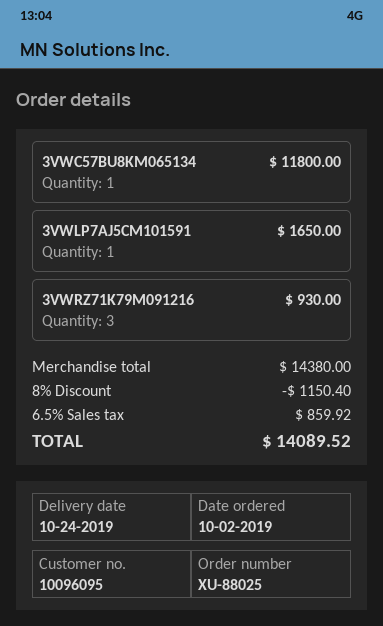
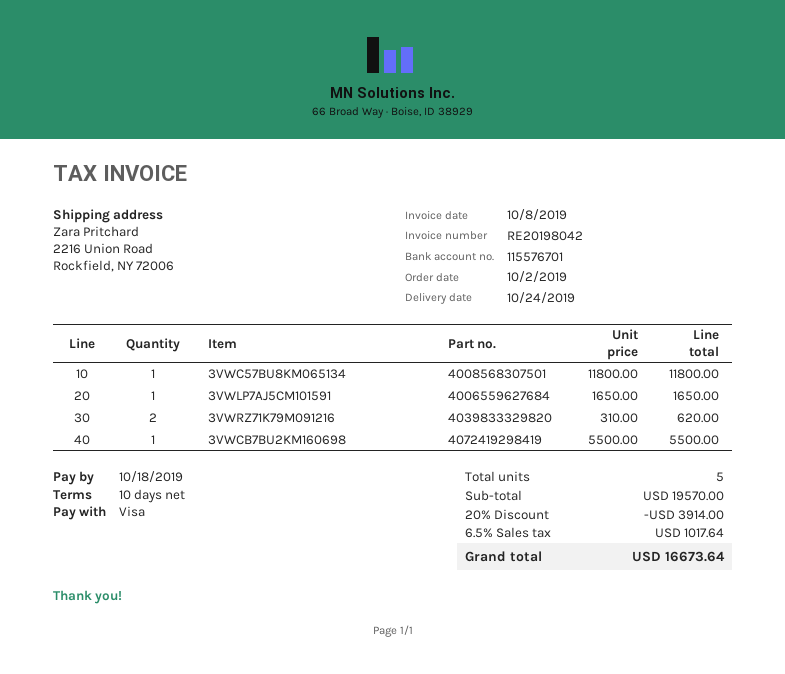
3VWRZ71K79M091216: 3 for 930.00 -> 2 for 620.00
3VWCB7BU2KM160698: none -> 1 for 5500.00
subtotal: 14380.00 -> 19570.00
discount: 8% = 1150.40 -> 20% = 3914.00
tax: 6.5% = 859.92 -> 6.5% = 1017.64
total: 14089.52 -> 16673.64

